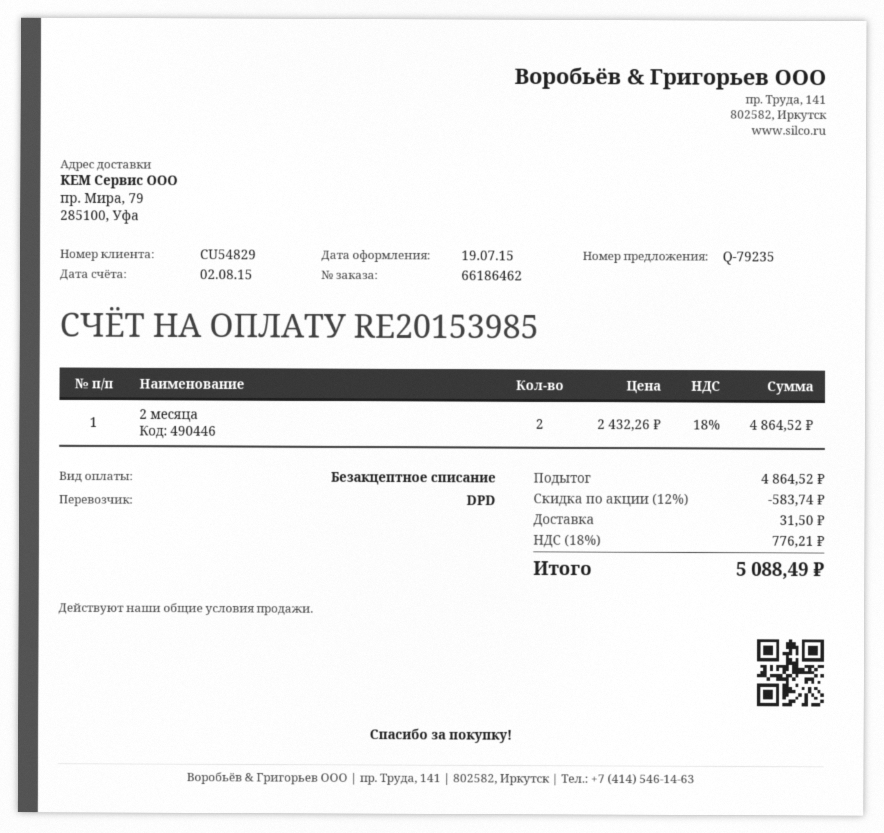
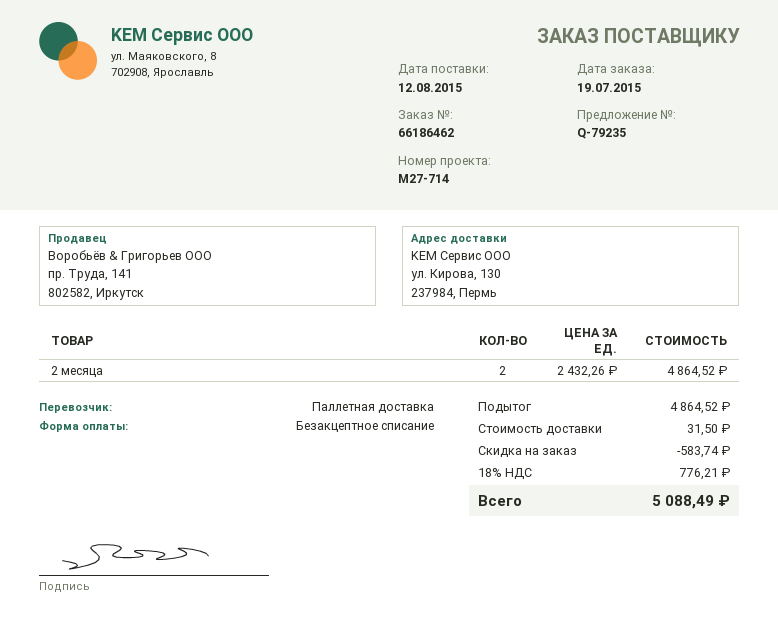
shipping method: DPD -> pallet freight
ship to: пр. Мира, 79, 285100, Уфа -> ул. Кирова, 130, 237984, Пермь

